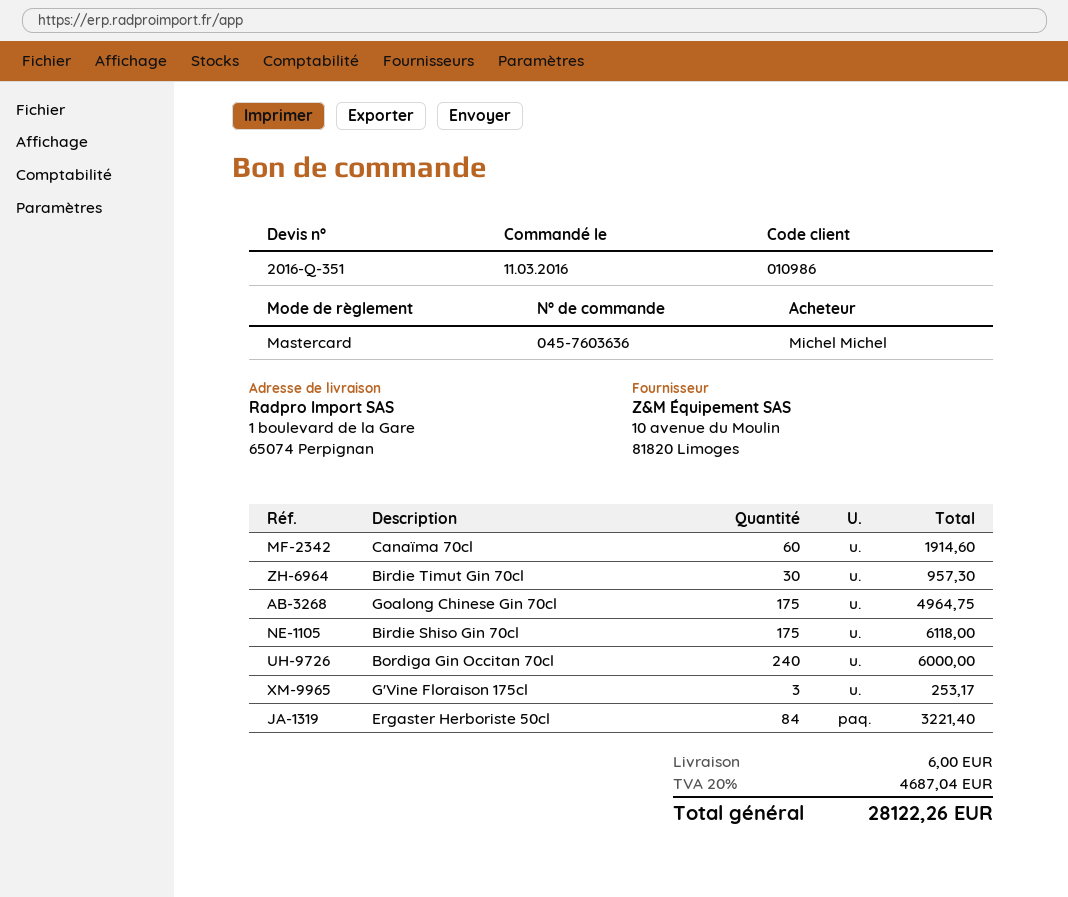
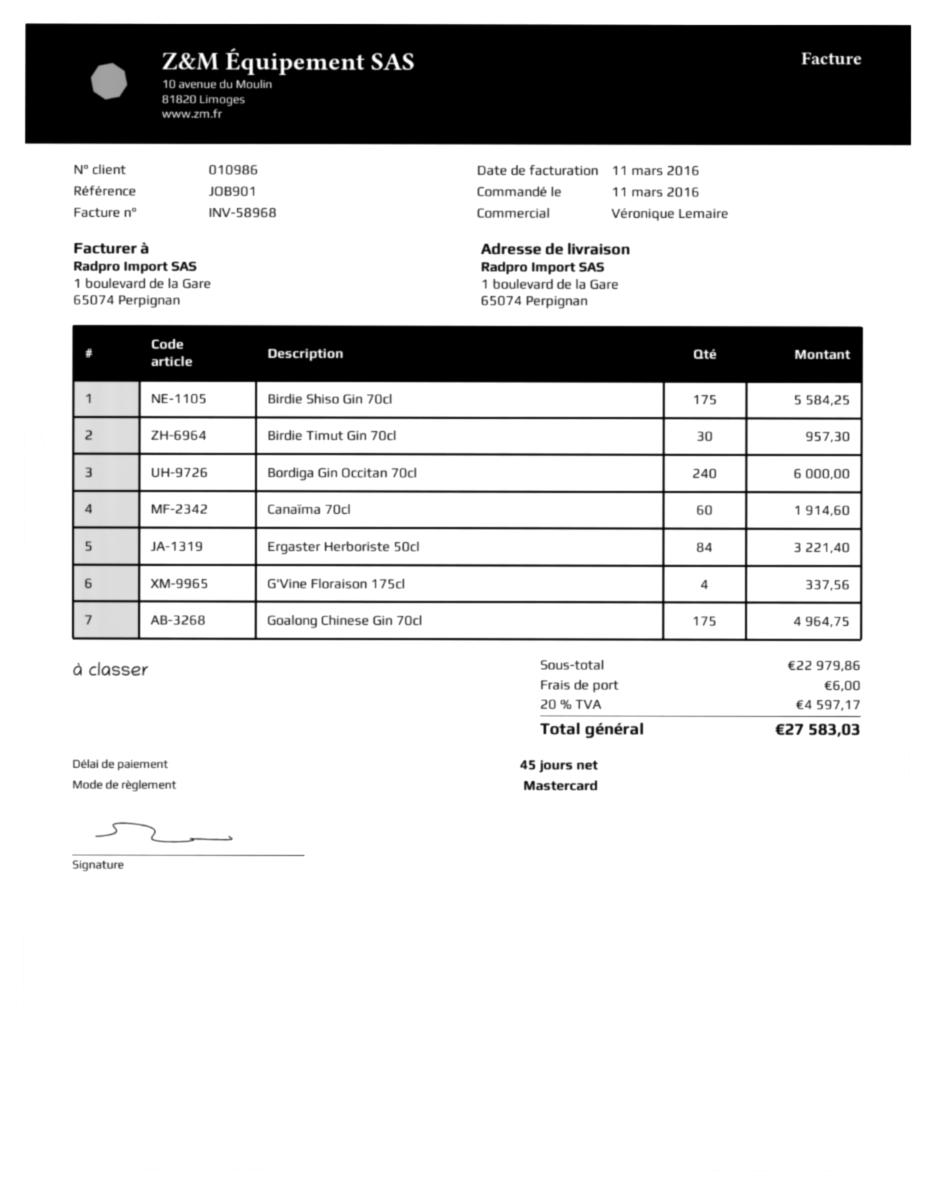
Birdie Shiso Gin 70cl: 175 for 6118.00 -> 175 for 5584.25
G'Vine Floraison 175cl: 3 for 253.17 -> 4 for 337.56
tax: 20% = 4687.04 -> 20% = 4597.17
total: 28122.26 -> 27583.03

